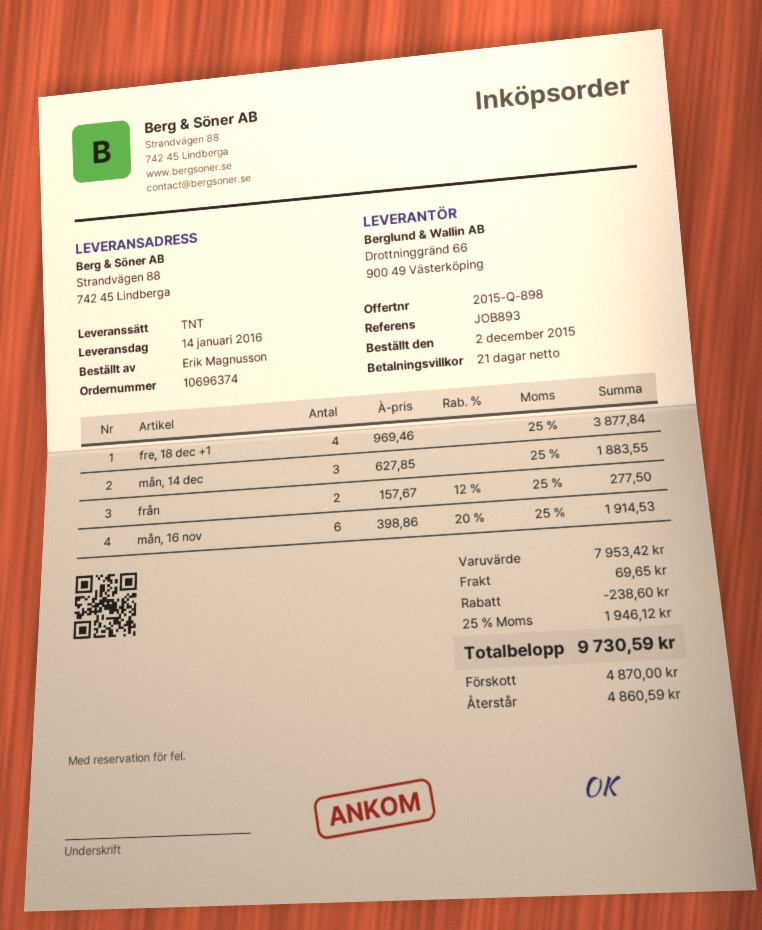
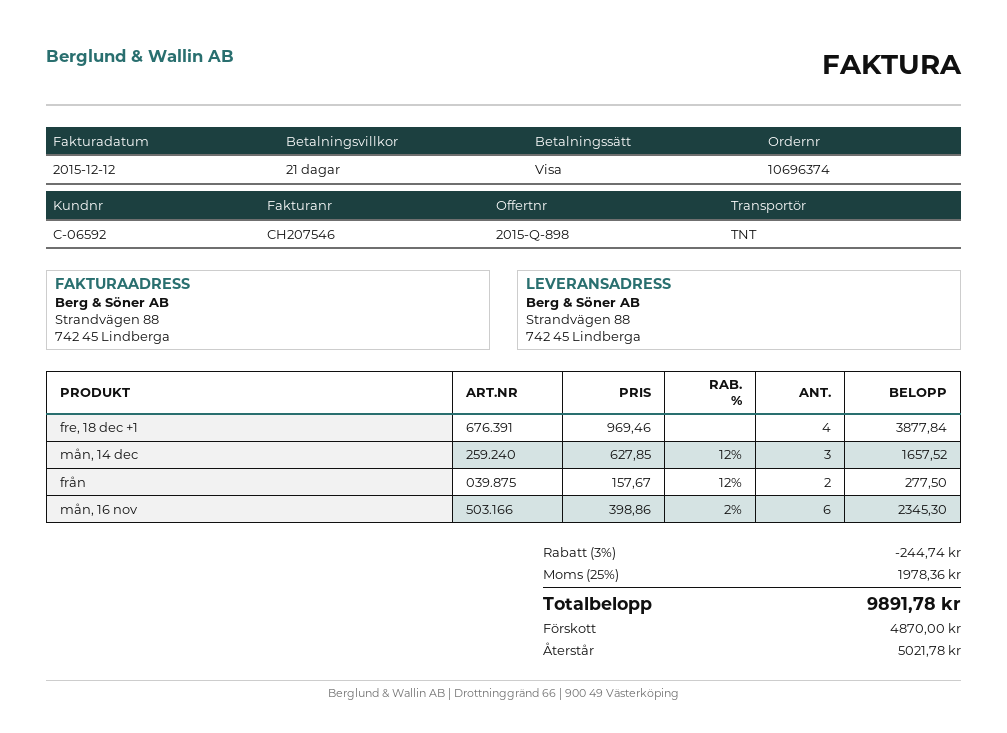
mån, 14 dec: 3 x 627.85 = 1883.55 -> 3 x 627.85 - 12% = 1657.52
mån, 16 nov: 6 x 398.86 - 20% = 1914.53 -> 6 x 398.86 - 2% = 2345.30
discount: 238.60 -> 244.74
shipping: 69.65 -> none
tax: 25% = 1946.12 -> 25% = 1978.36
total: 9730.59 -> 9891.78
balance: 4860.59 -> 5021.78

